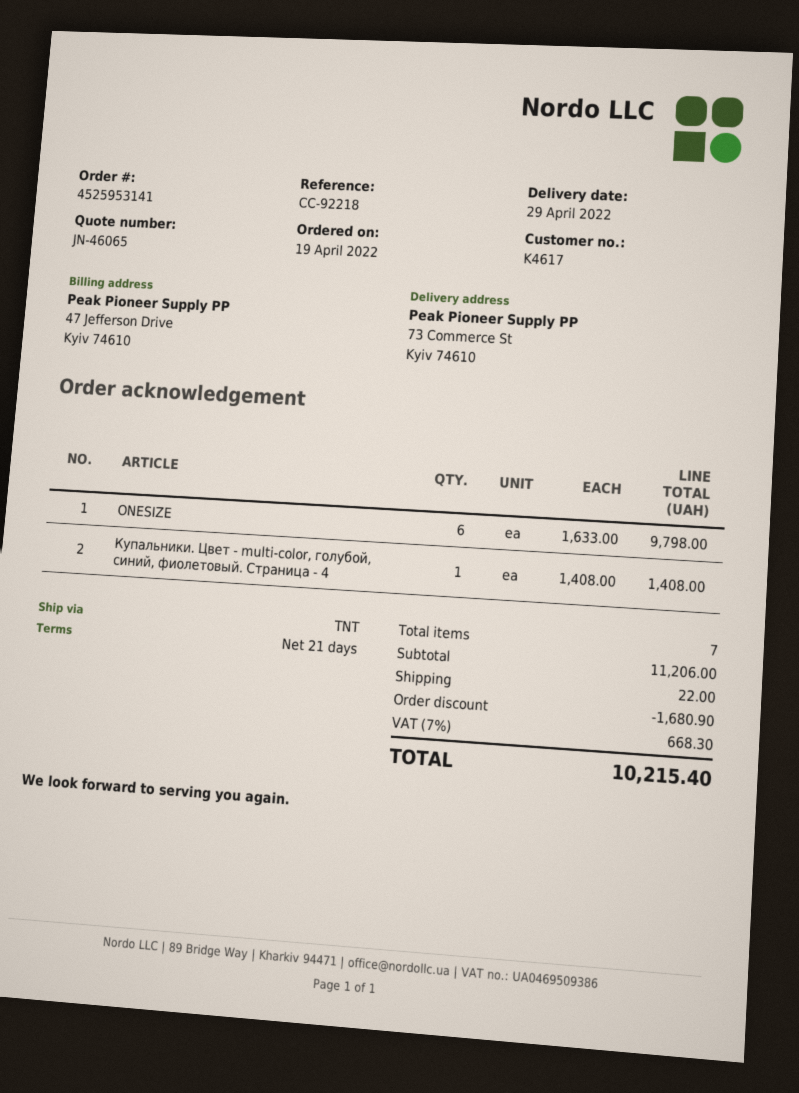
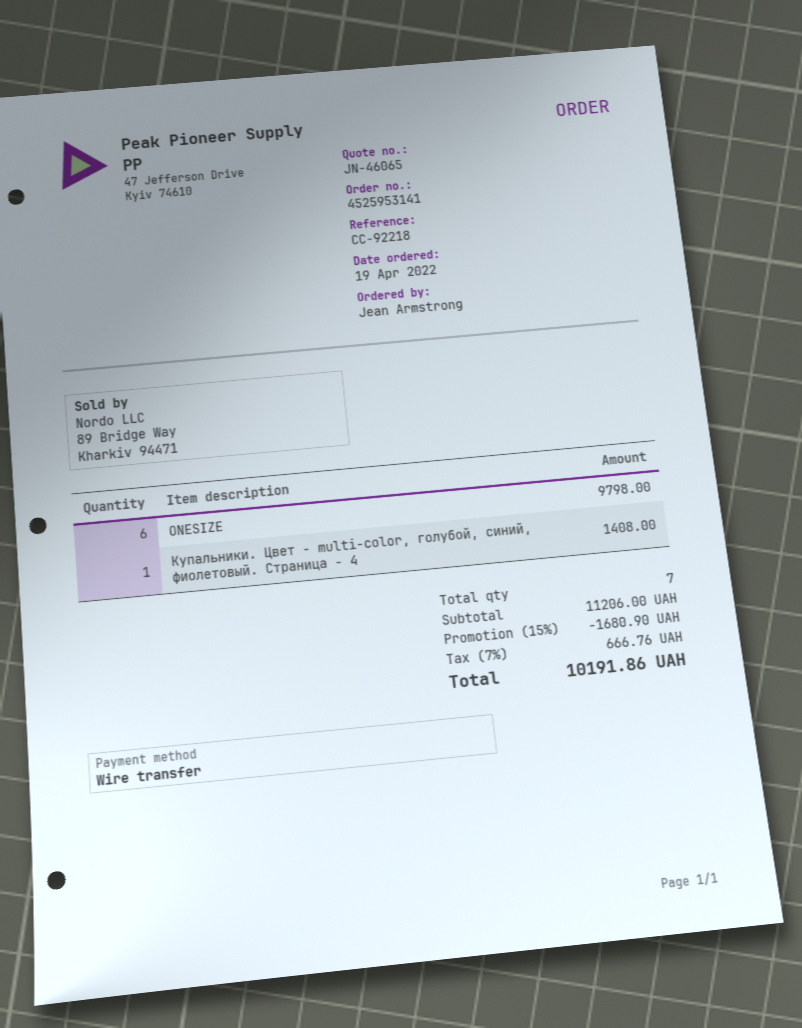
shipping: 22.00 -> none
tax: 7% = 668.30 -> 7% = 666.76
total: 10215.40 -> 10191.86

